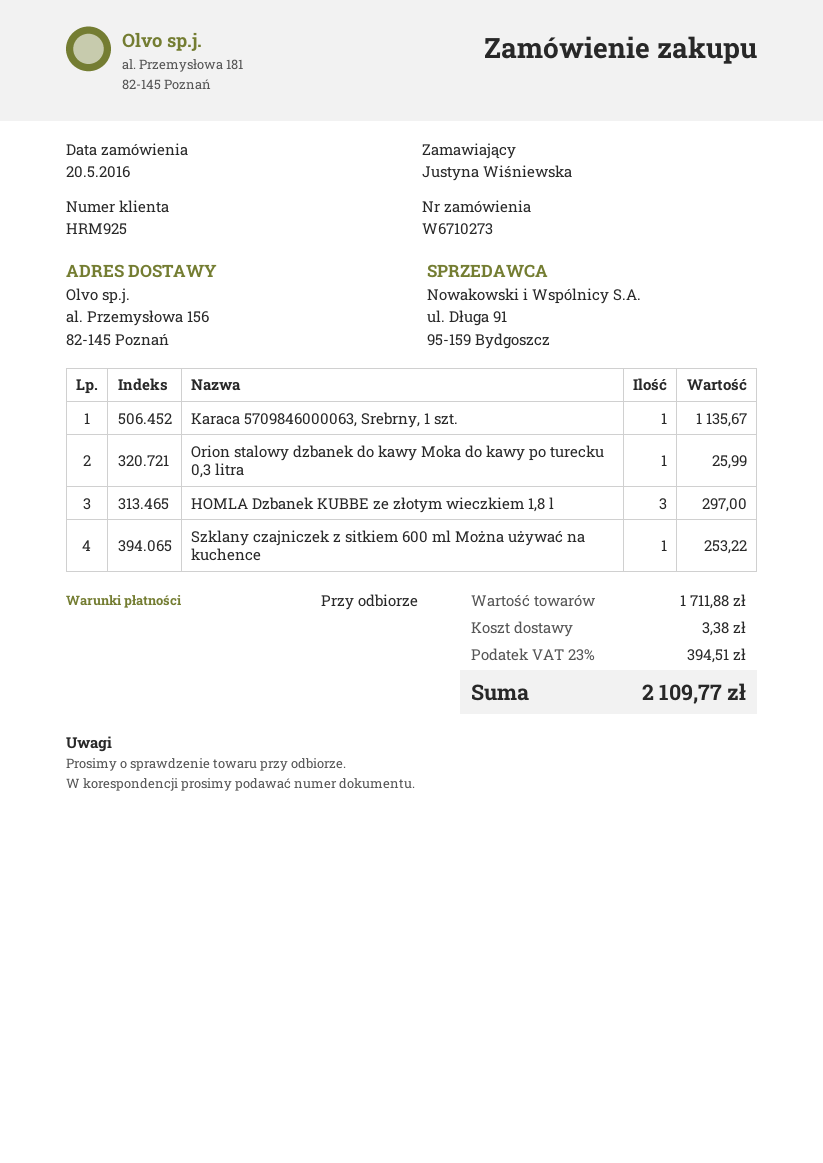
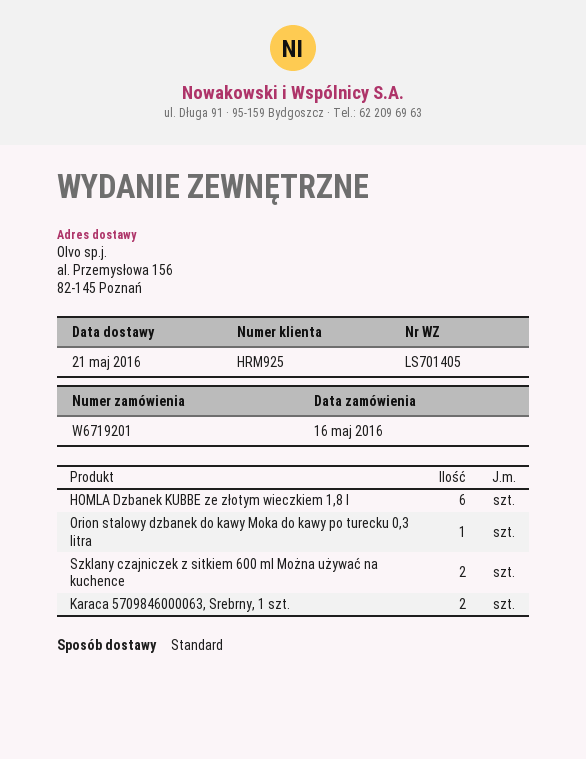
order number: W6710273 -> W6719201
order date: 2016-05-20 -> 2016-05-16
Karaca 5709846000063, Srebrny, 1 szt.: 1 -> 2
HOMLA Dzbanek KUBBE ze złotym wieczkiem 1,8 l: 3 -> 6
Szklany czajniczek z sitkiem 600 ml Można używać na kuchence: 1 -> 2

